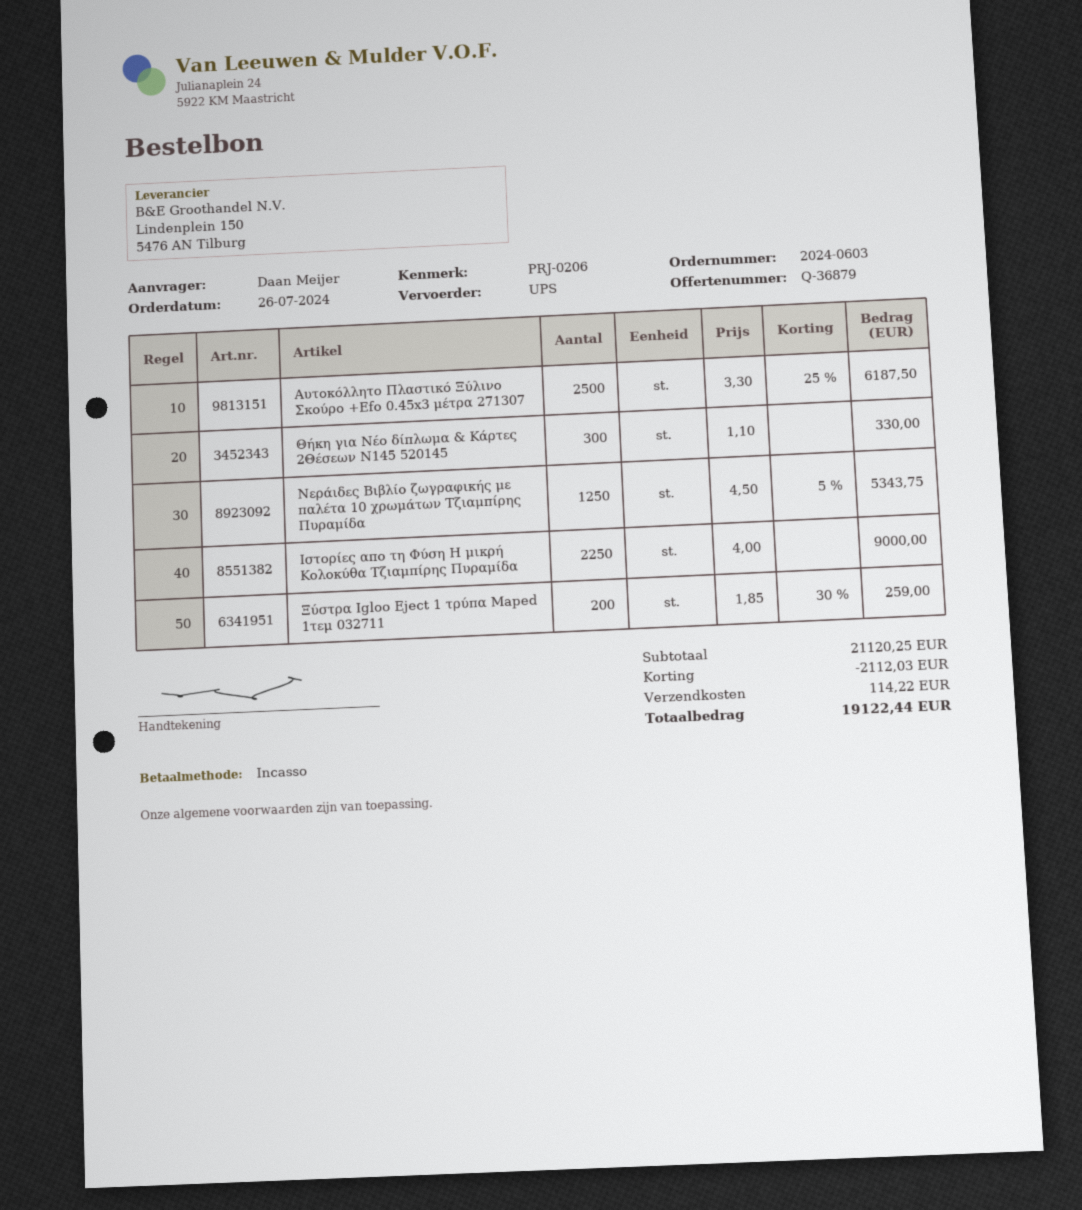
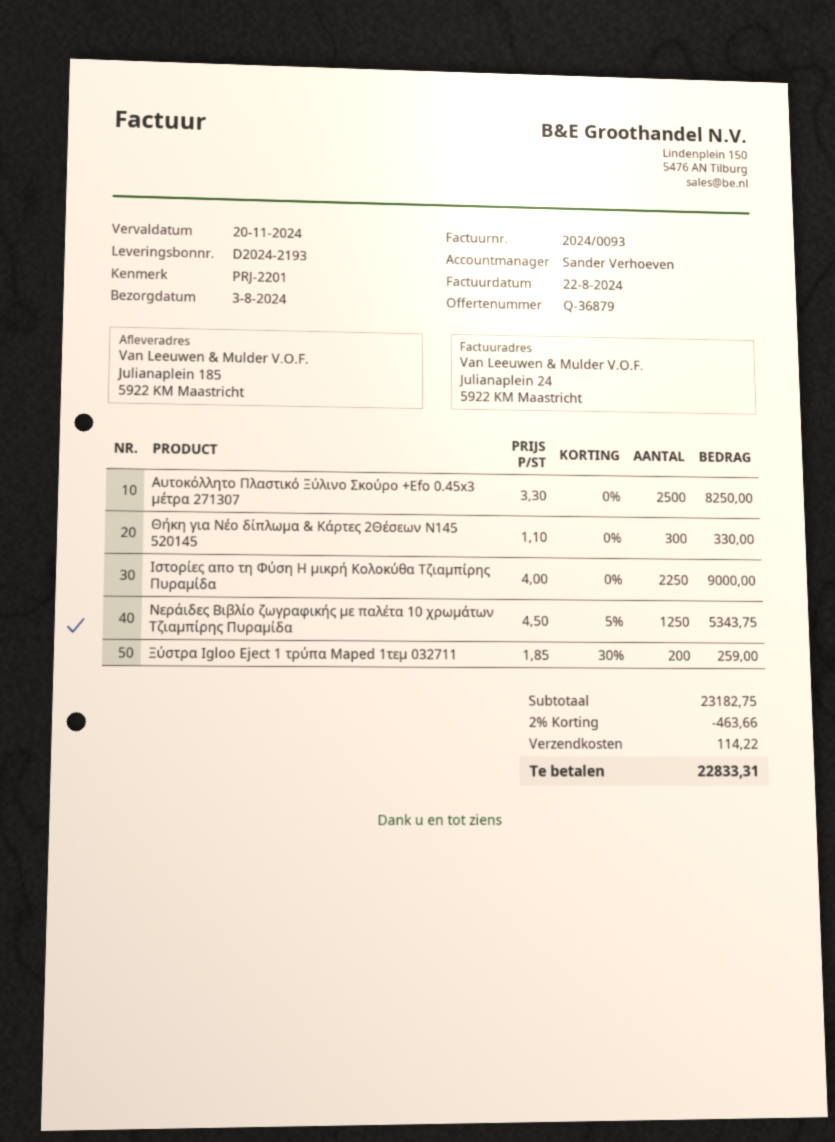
reference: PRJ-0206 -> PRJ-2201
Αυτοκόλλητο Πλαστικό Ξύλινο Σκούρο +Efo 0.45x3 μέτρα 271307: 2500 x 3.30 - 25% = 6187.50 -> 2500 x 3.30 = 8250.00
subtotal: 21120.25 -> 23182.75
discount: 2112.03 -> 463.66
total: 19122.44 -> 22833.31

